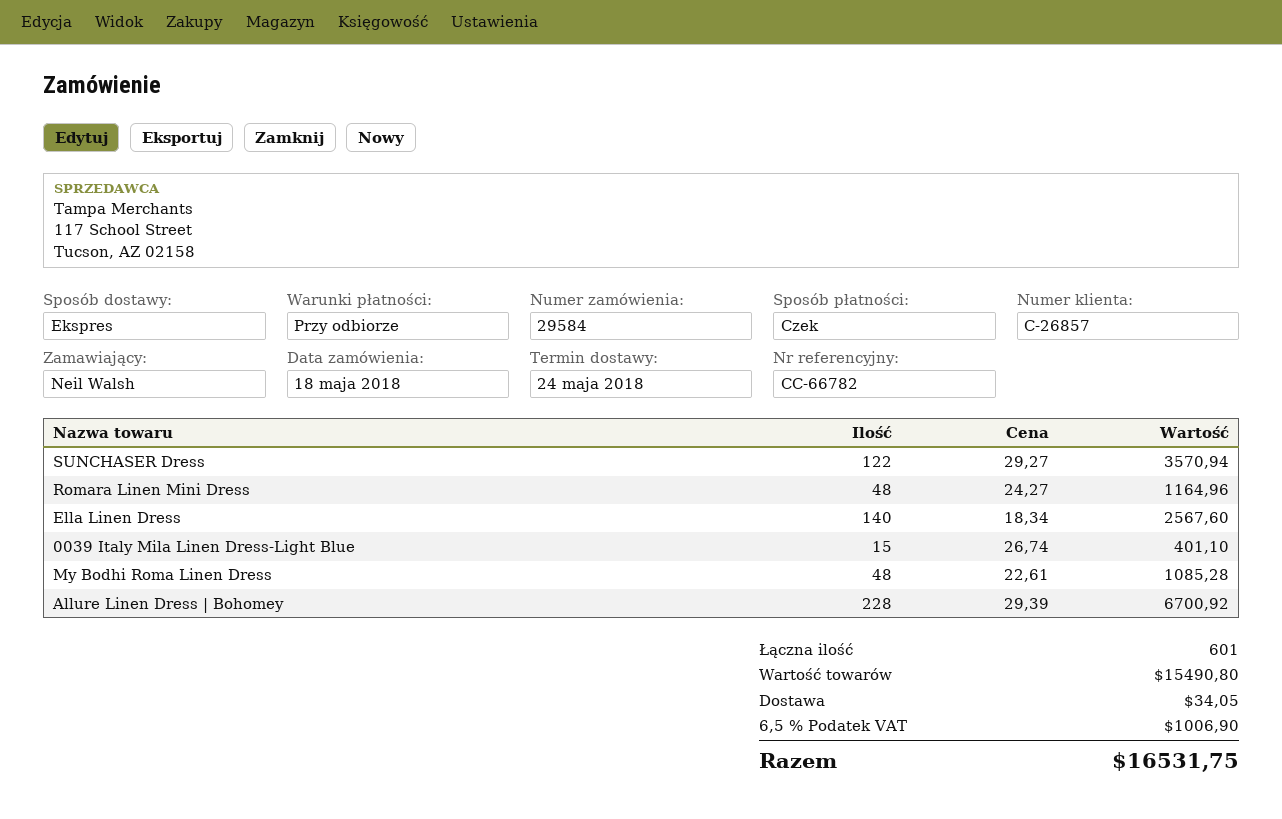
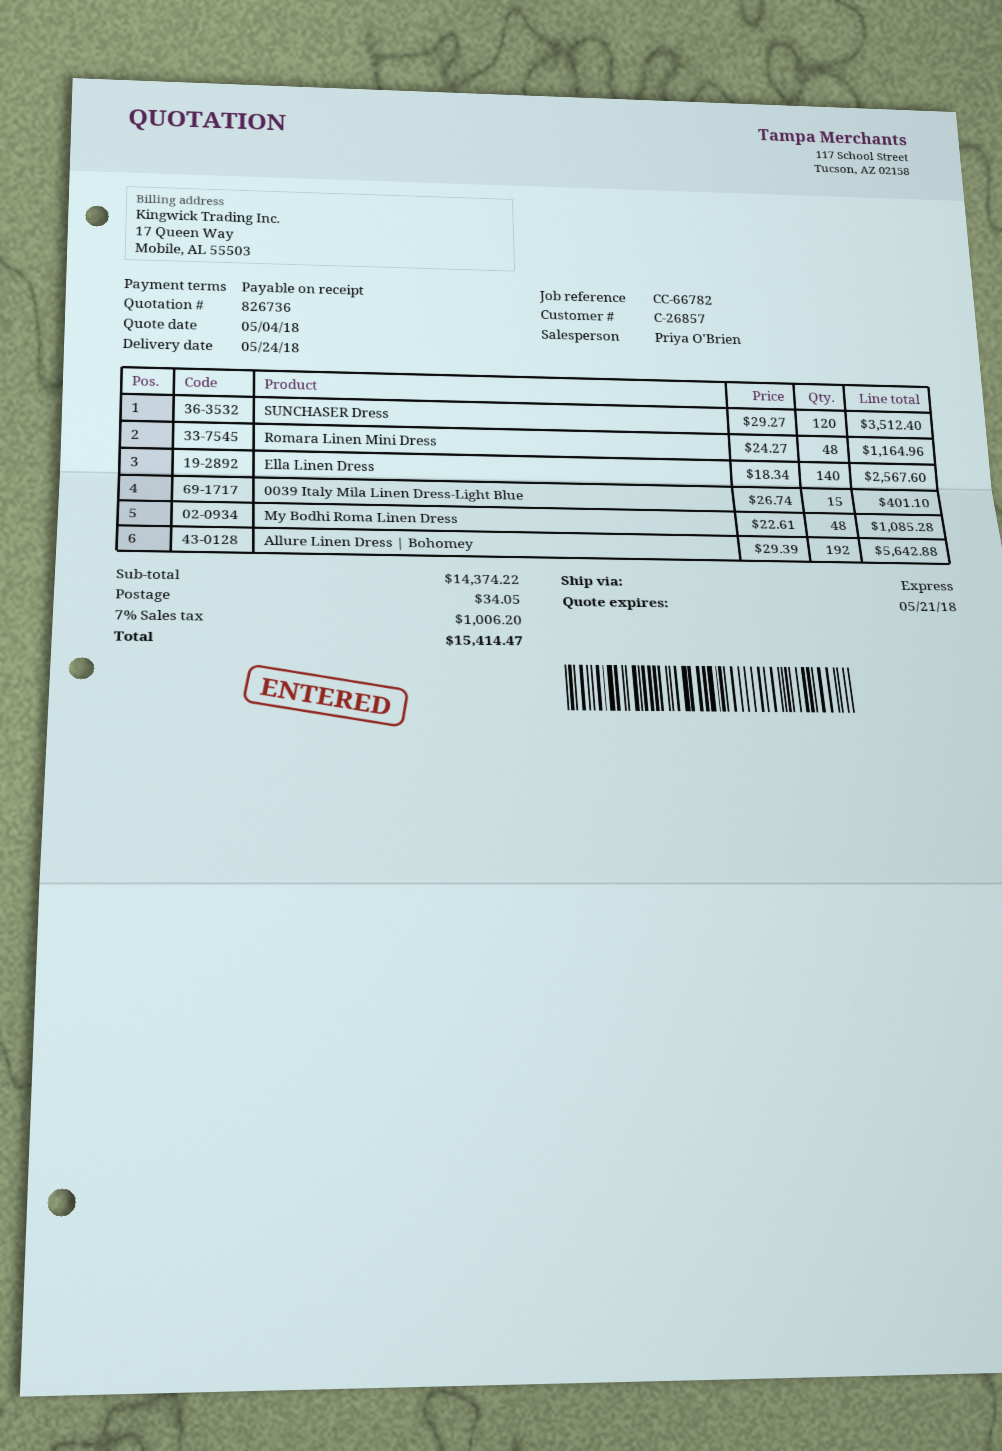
SUNCHASER Dress: 122 x 29.27 = 3570.94 -> 120 x 29.27 = 3512.40
Allure Linen Dress | Bohomey: 228 x 29.39 = 6700.92 -> 192 x 29.39 = 5642.88
subtotal: 15490.80 -> 14374.22
tax: 6.5% = 1006.90 -> 7% = 1006.20
total: 16531.75 -> 15414.47

